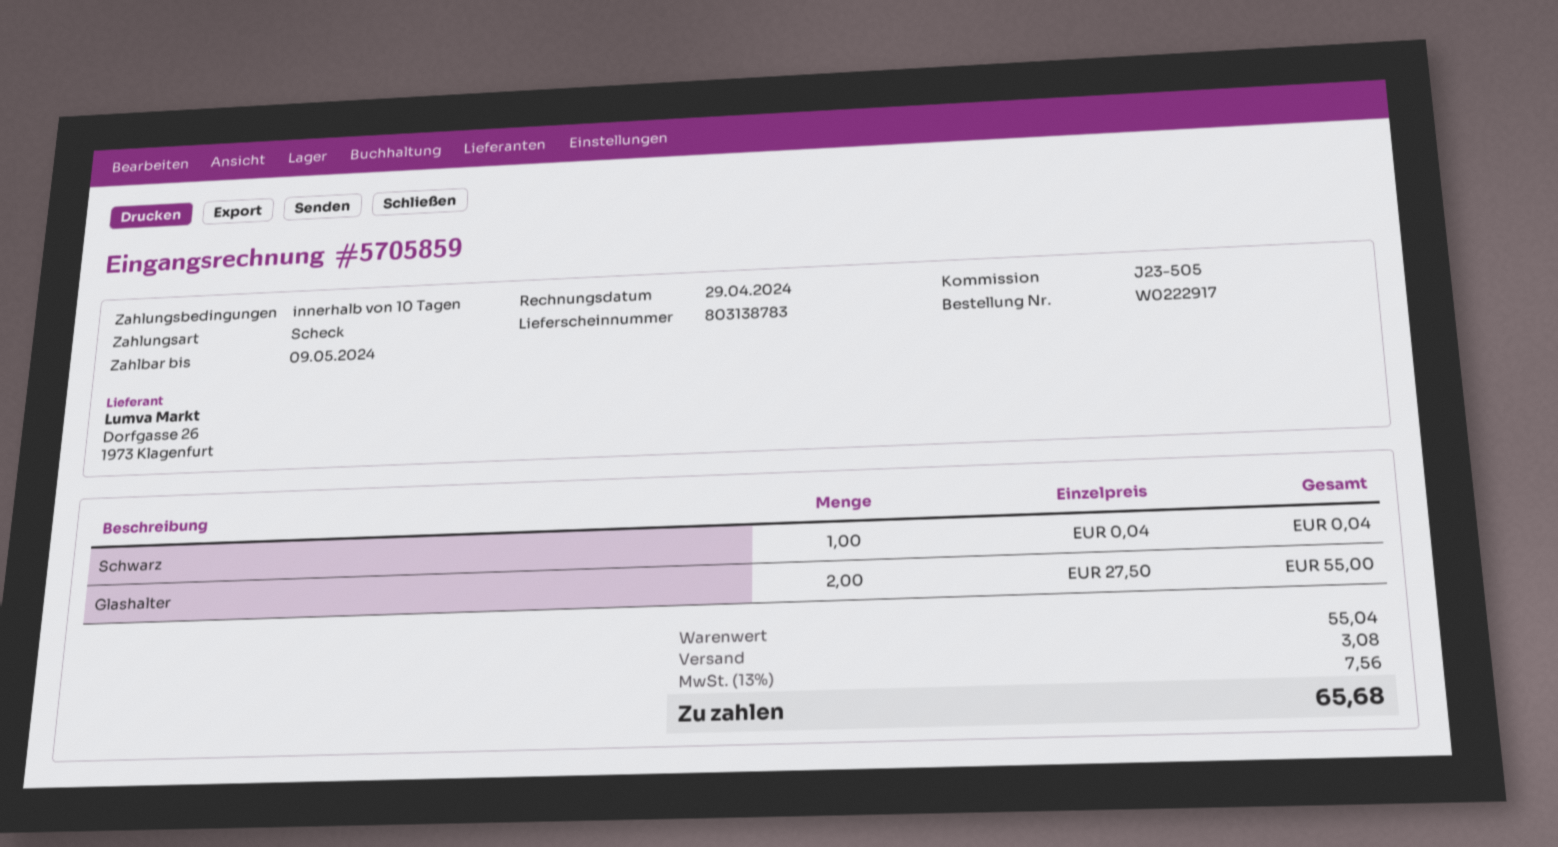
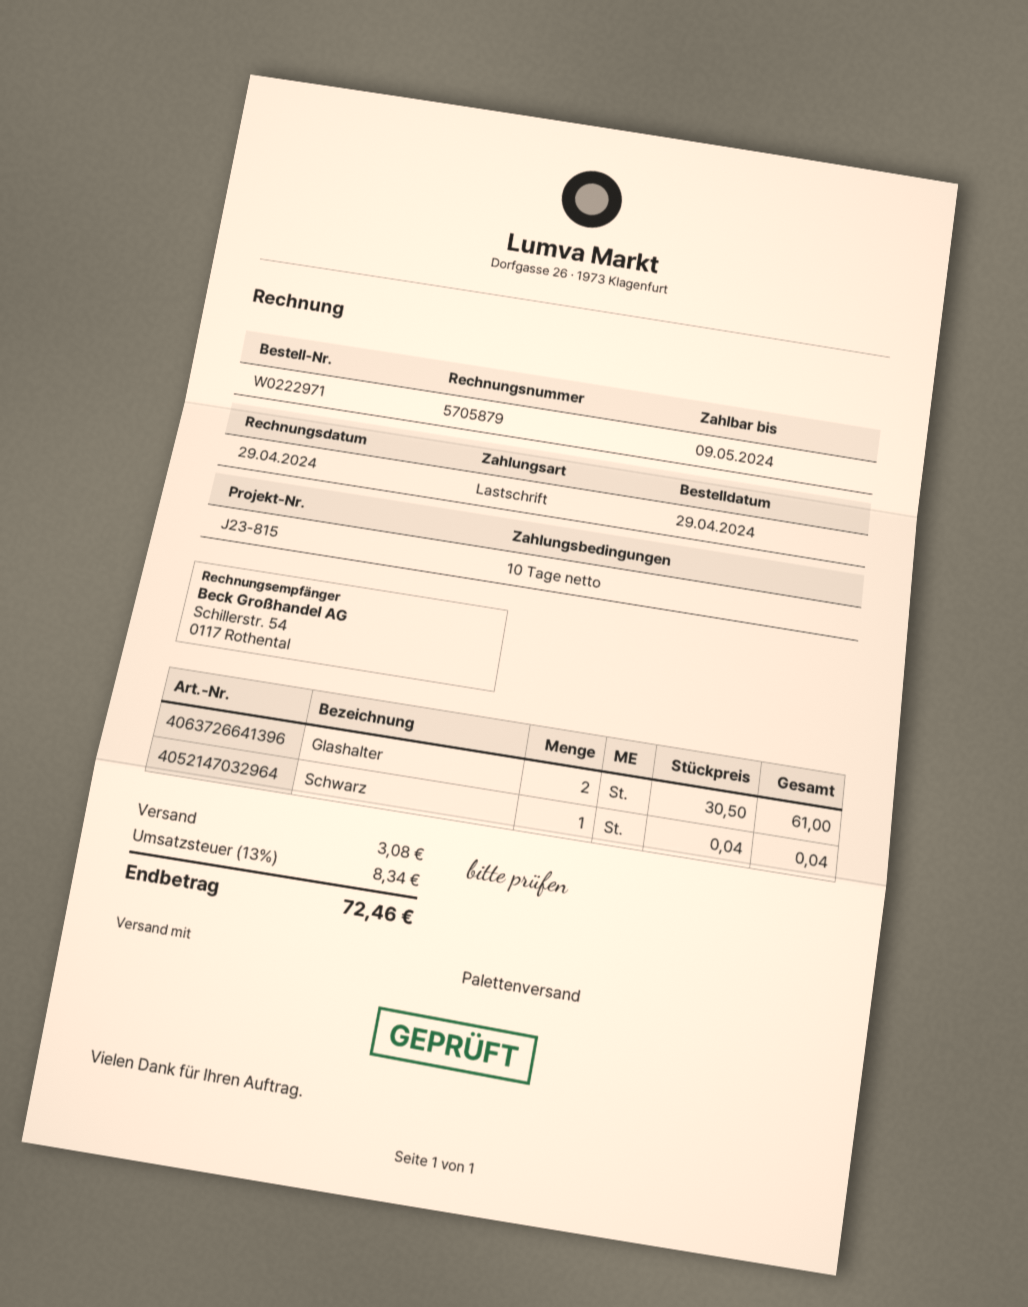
order number: W0222917 -> W0222971
invoice number: 5705859 -> 5705879
reference: J23-505 -> J23-815
payment method: cheque -> direct debit
Glashalter: 2 x 27.50 = 55.00 -> 2 x 30.50 = 61.00
tax: 13% = 7.56 -> 13% = 8.34
total: 65.68 -> 72.46

